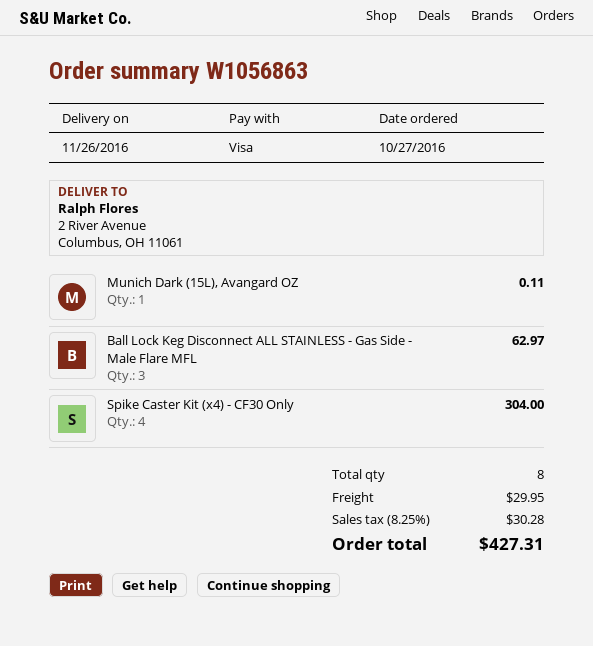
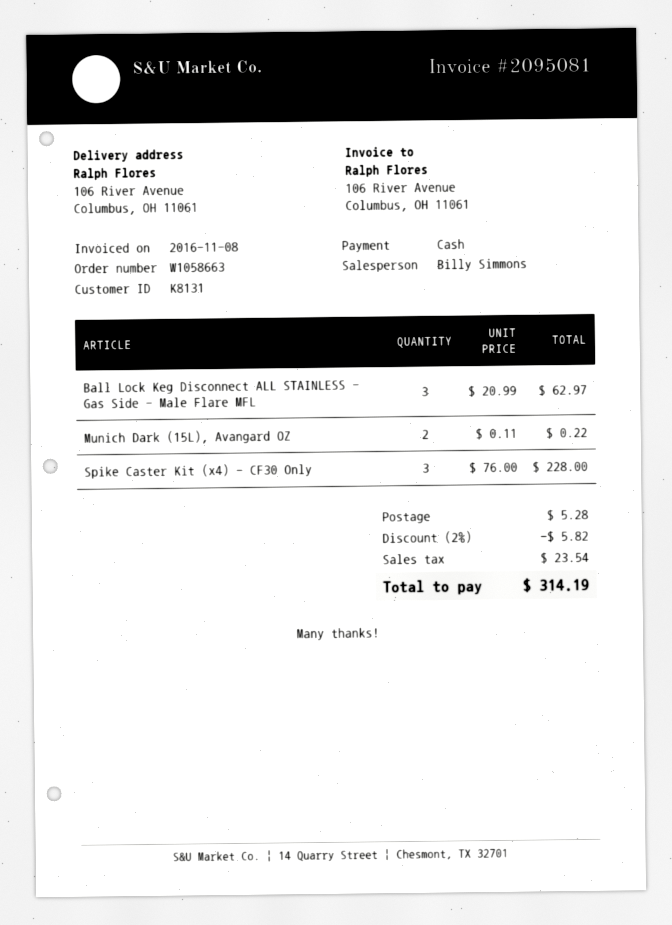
order number: W1056863 -> W1058663
payment method: Visa -> cash
ship to: 2 River Avenue, Columbus, OH 11061 -> 106 River Avenue, Columbus, OH 11061
Munich Dark (15L), Avangard OZ: 1 for 0.11 -> 2 for 0.22
Spike Caster Kit (x4) - CF30 Only: 4 for 304.00 -> 3 for 228.00
discount: none -> 2% = 5.82
shipping: 29.95 -> 5.28
tax: 30.28 -> 23.54
total: 427.31 -> 314.19

